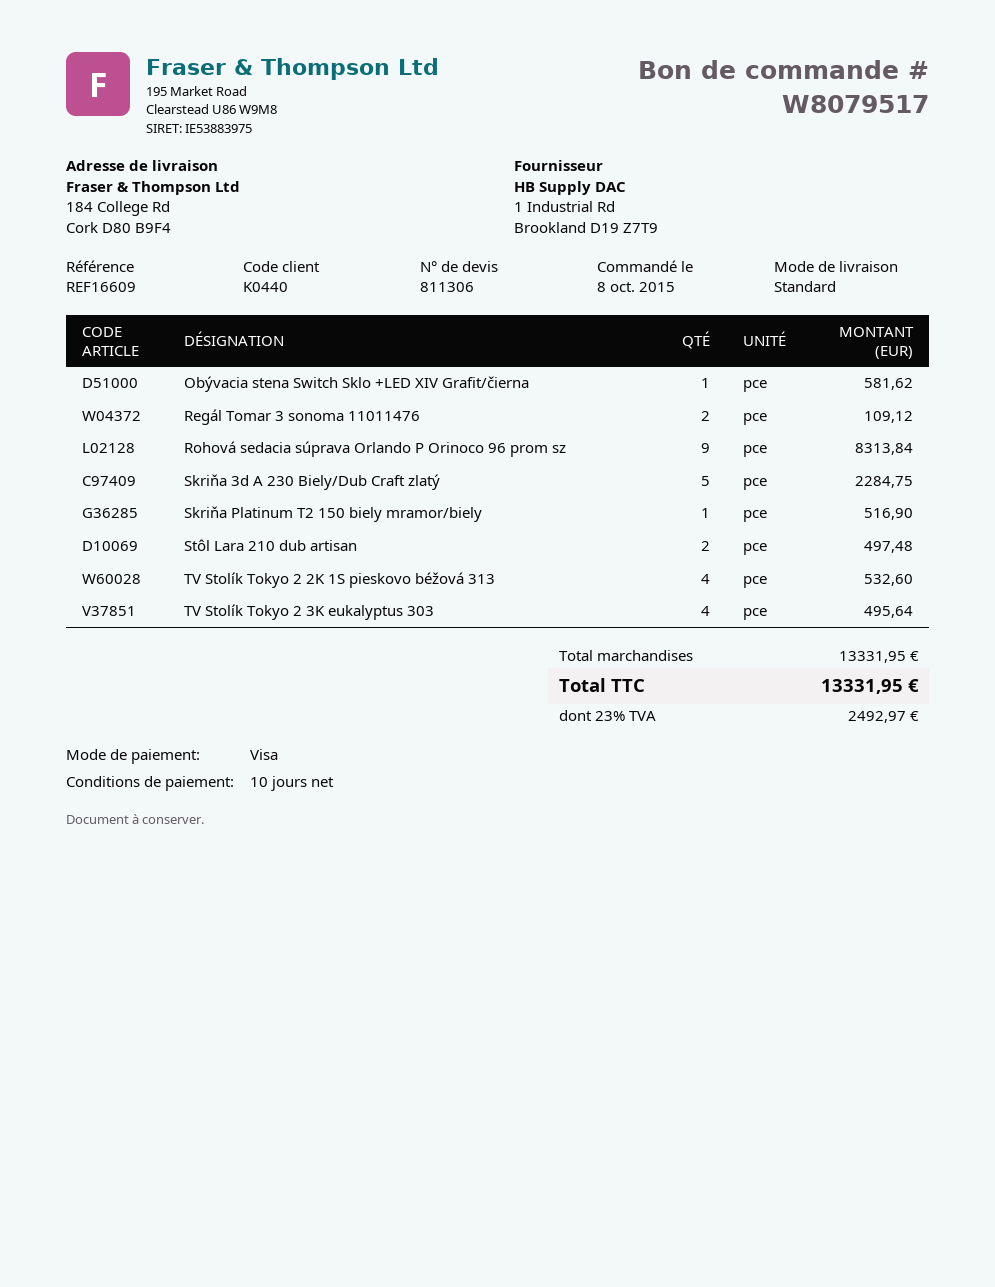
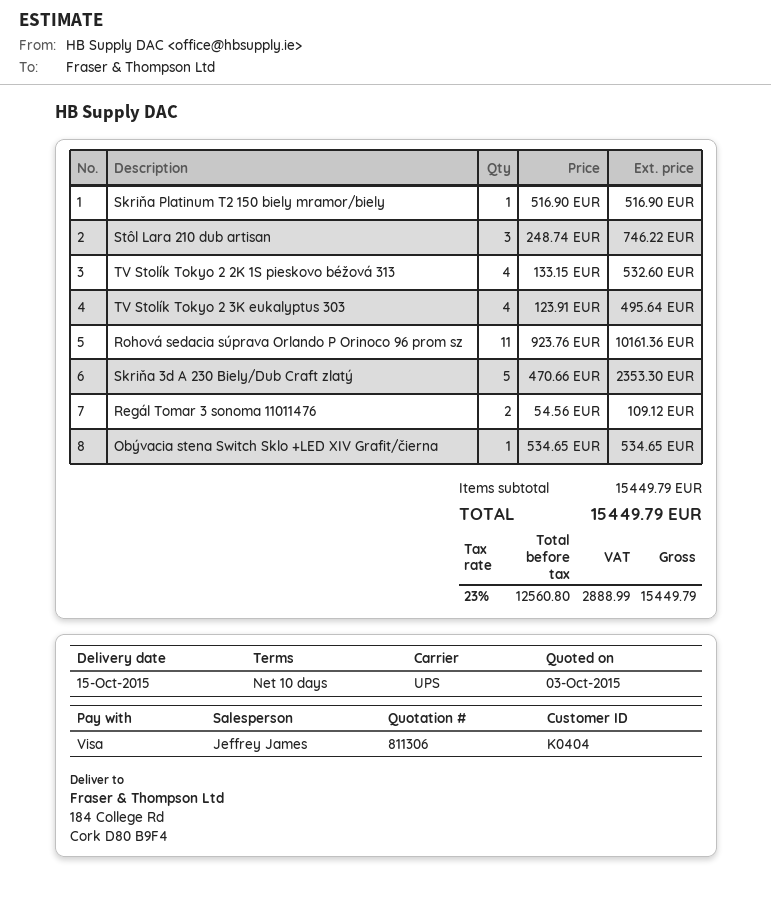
customer number: K0440 -> K0404
shipping method: standard -> UPS
Obývacia stena Switch Sklo +LED XIV Grafit/čierna: 1 for 581.62 -> 1 for 534.65
Rohová sedacia súprava Orlando P Orinoco 96 prom sz: 9 for 8313.84 -> 11 for 10161.36
Skriňa 3d A 230 Biely/Dub Craft zlatý: 5 for 2284.75 -> 5 for 2353.30
Stôl Lara 210 dub artisan: 2 for 497.48 -> 3 for 746.22
subtotal: 13331.95 -> 15449.79
tax: 23% = 2492.97 -> 23% = 2888.99
total: 13331.95 -> 15449.79

